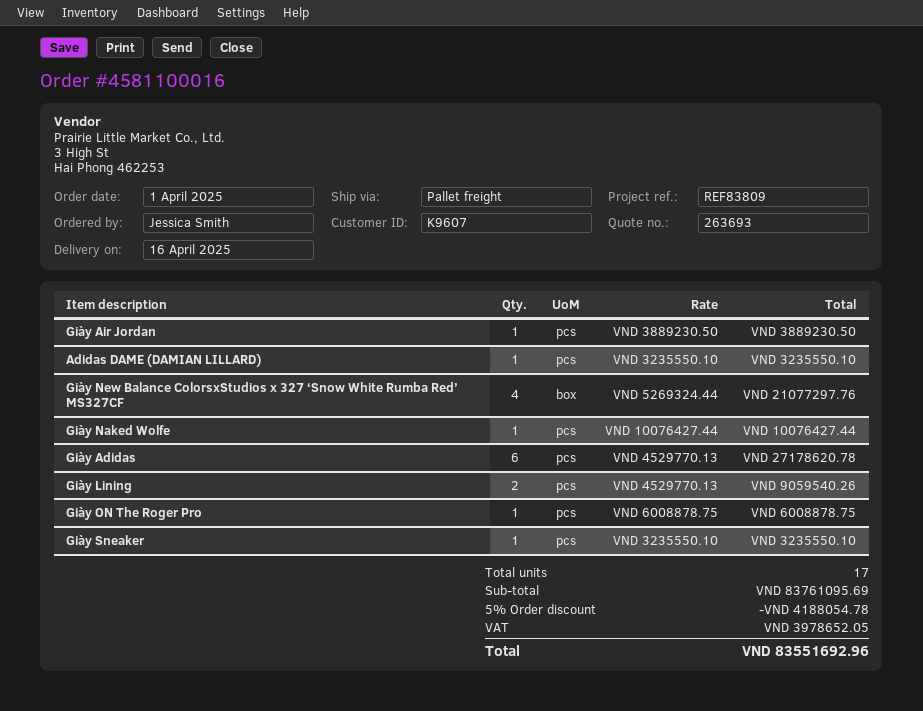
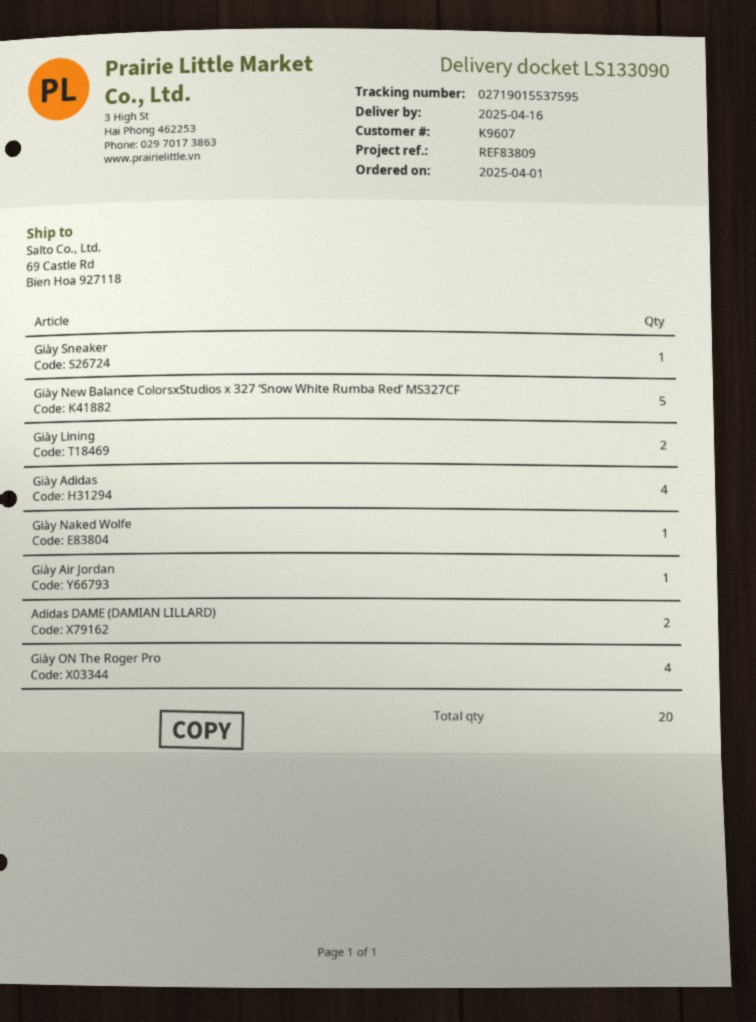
Adidas DAME (DAMIAN LILLARD): 1 -> 2
Giày New Balance ColorsxStudios x 327 ‘Snow White Rumba Red’ MS327CF: 4 -> 5
Giày Adidas: 6 -> 4
Giày ON The Roger Pro: 1 -> 4
total quantity: 17 -> 20

